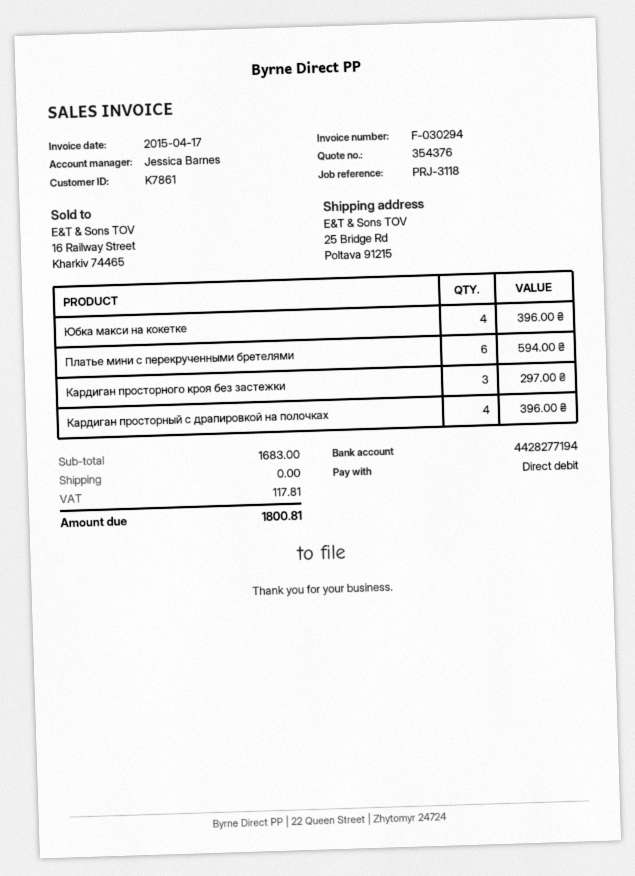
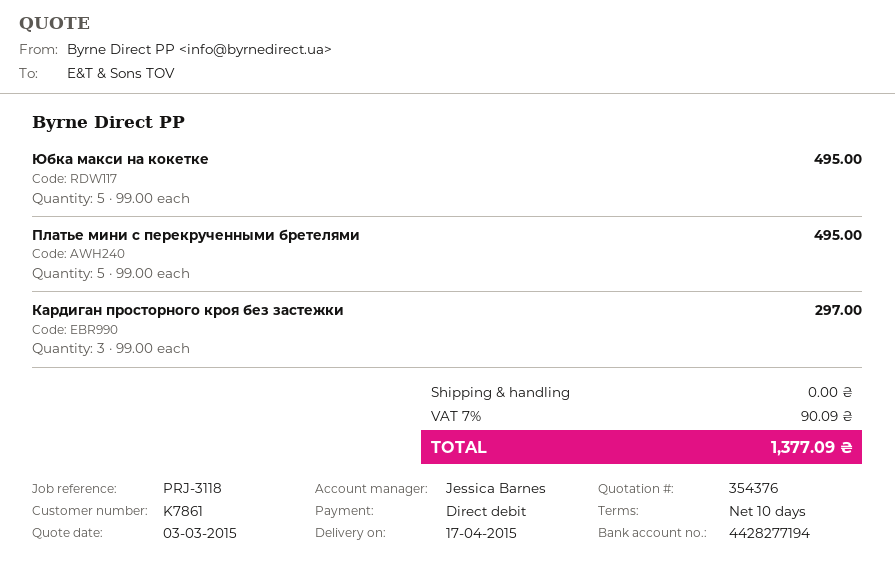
Юбка макси на кокетке: 4 for 396.00 -> 5 for 495.00
Платье мини с перекрученными бретелями: 6 for 594.00 -> 5 for 495.00
Кардиган просторный с драпировкой на полочках: 4 for 396.00 -> none
tax: 117.81 -> 90.09
total: 1800.81 -> 1377.09

